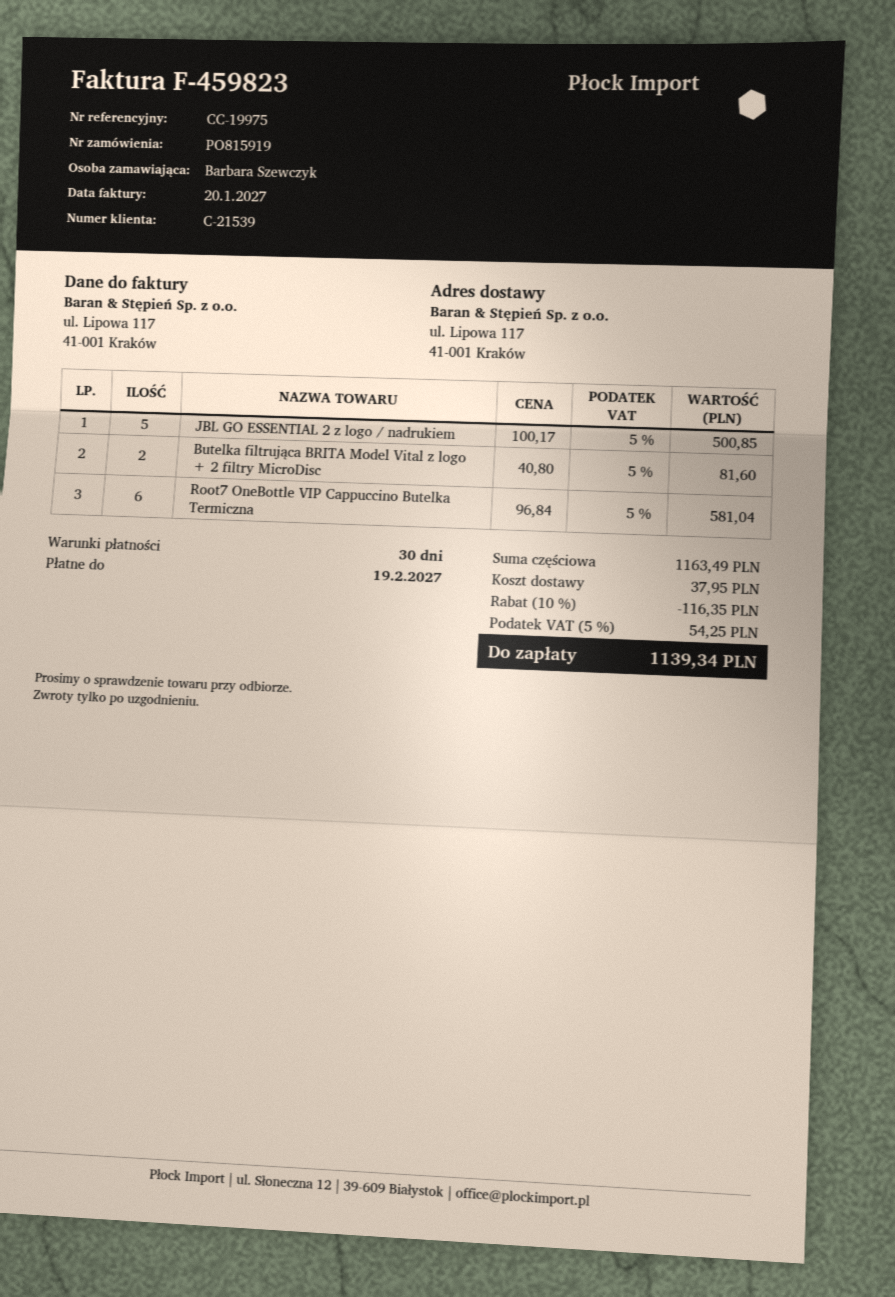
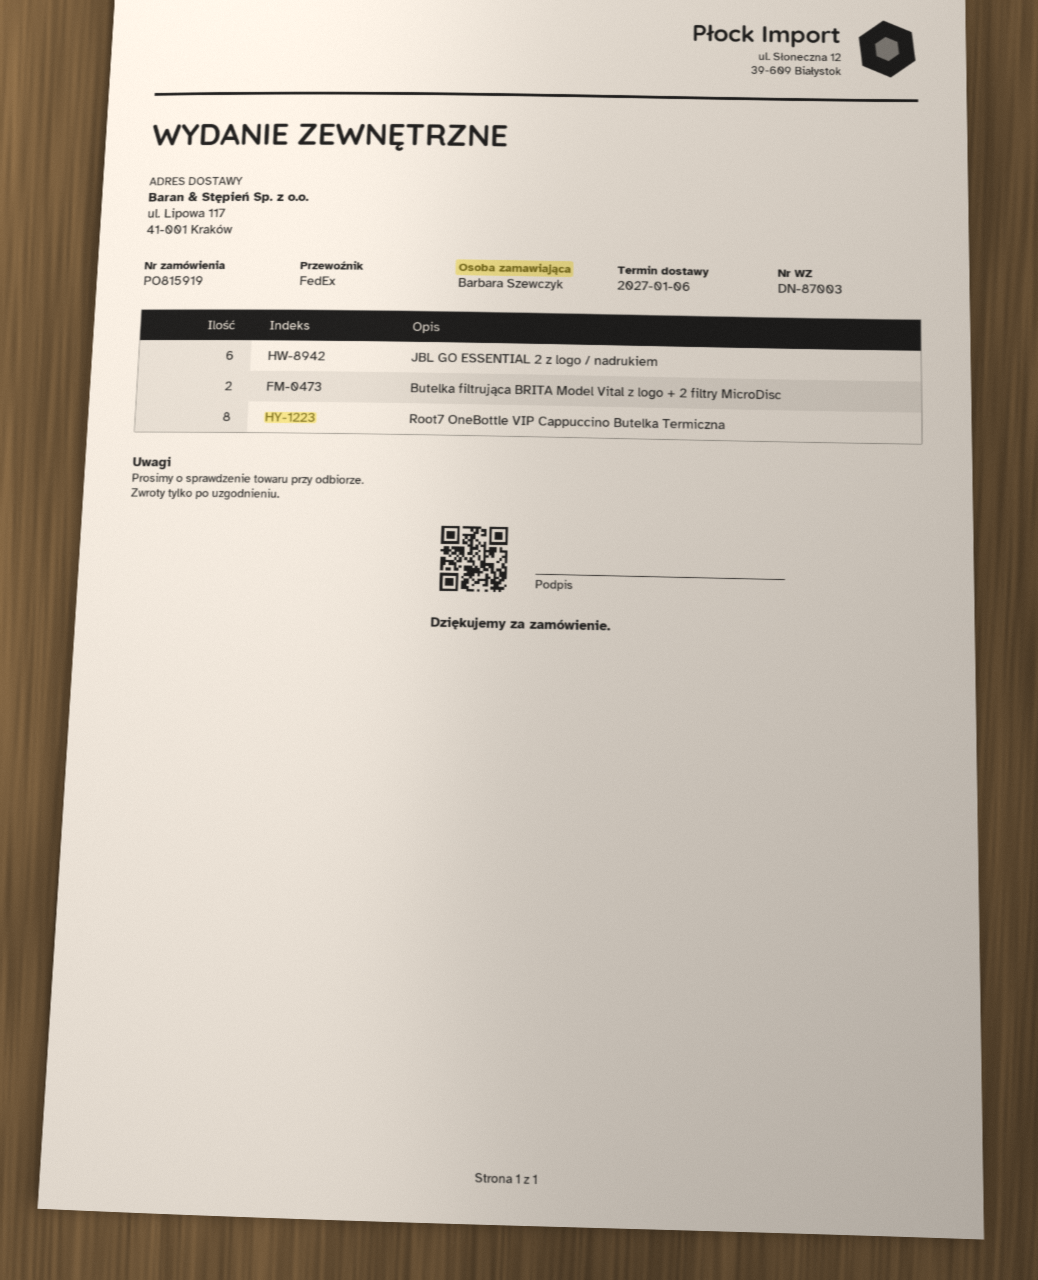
JBL GO ESSENTIAL 2 z logo / nadrukiem: 5 -> 6
Root7 OneBottle VIP Cappuccino Butelka Termiczna: 6 -> 8

